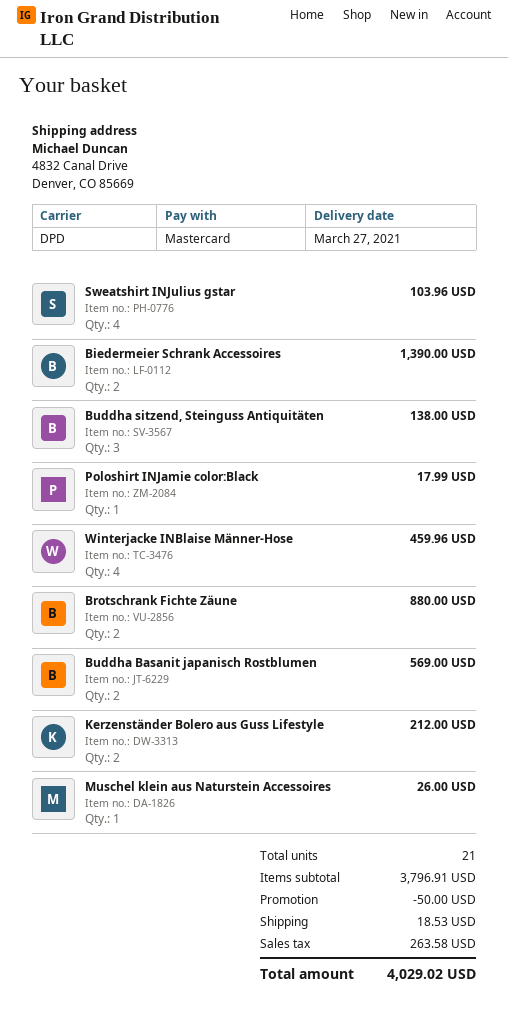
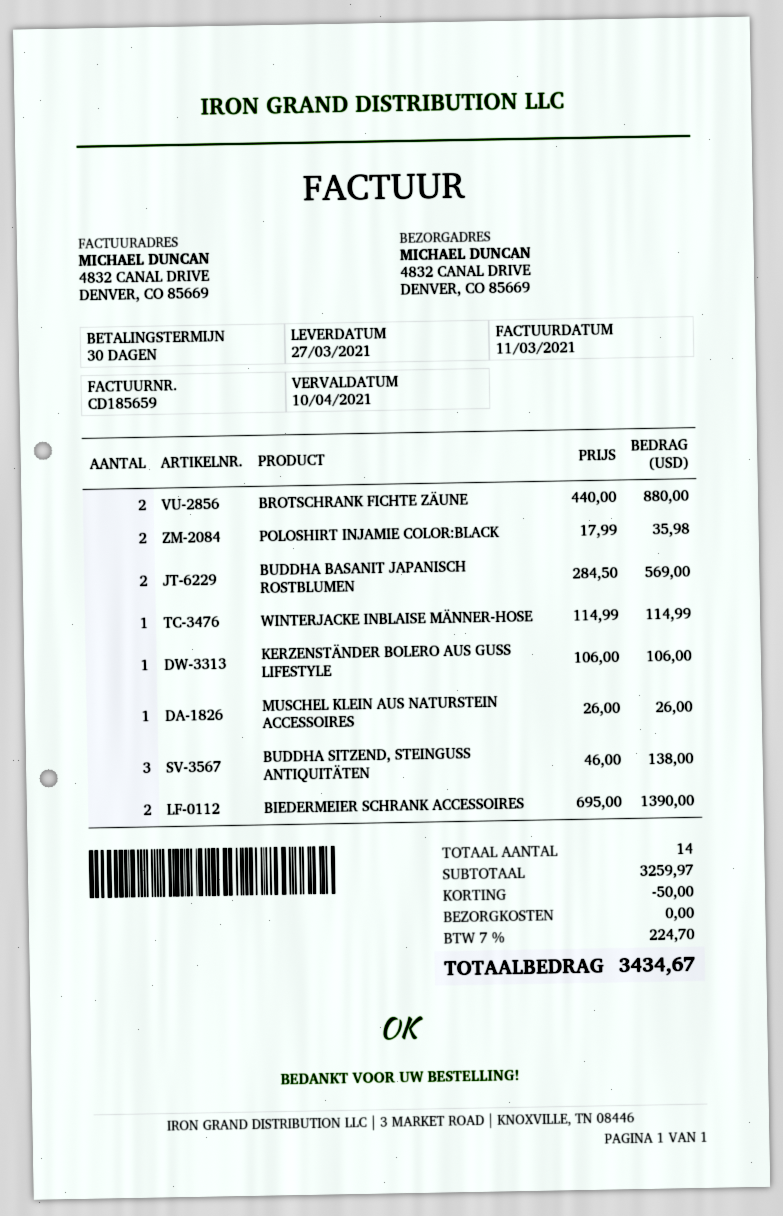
Sweatshirt INJulius gstar: 4 for 103.96 -> none
Poloshirt INJamie color:Black: 1 for 17.99 -> 2 for 35.98
Winterjacke INBlaise Männer-Hose: 4 for 459.96 -> 1 for 114.99
Kerzenständer Bolero aus Guss Lifestyle: 2 for 212.00 -> 1 for 106.00
total quantity: 21 -> 14
subtotal: 3796.91 -> 3259.97
shipping: 18.53 -> 0.00
tax: 263.58 -> 224.70
total: 4029.02 -> 3434.67

